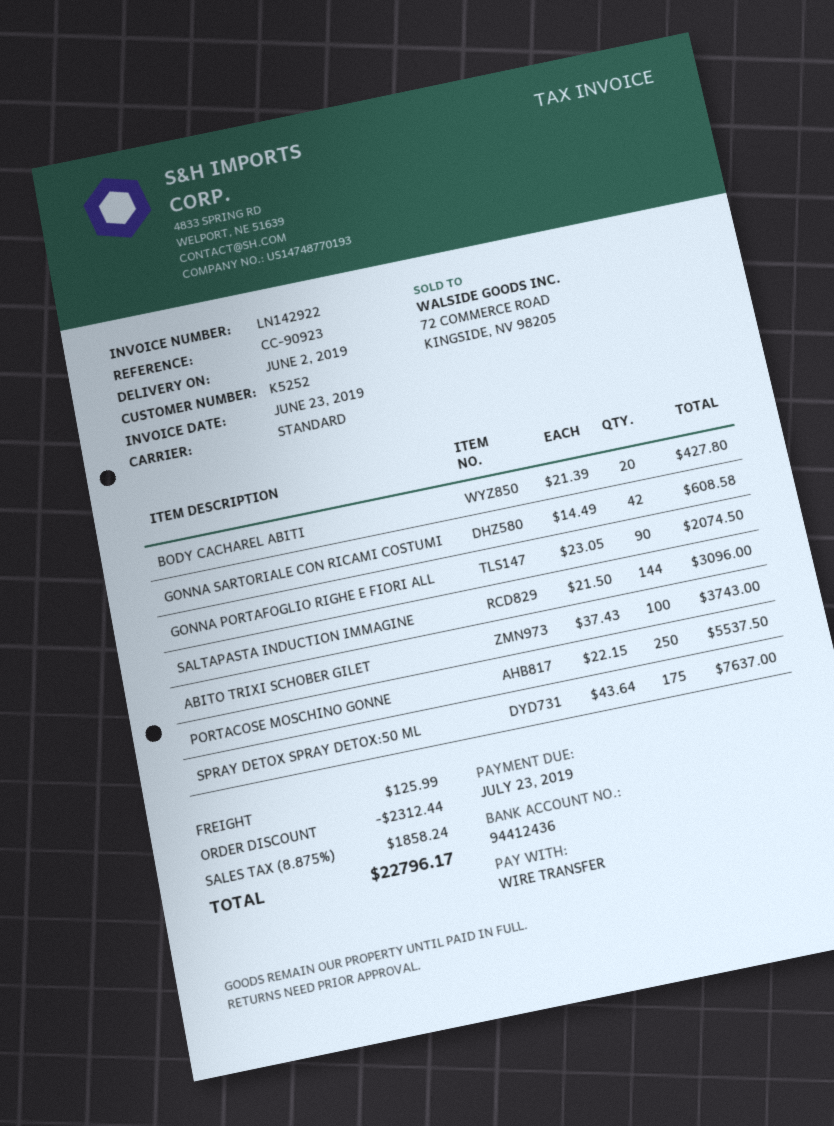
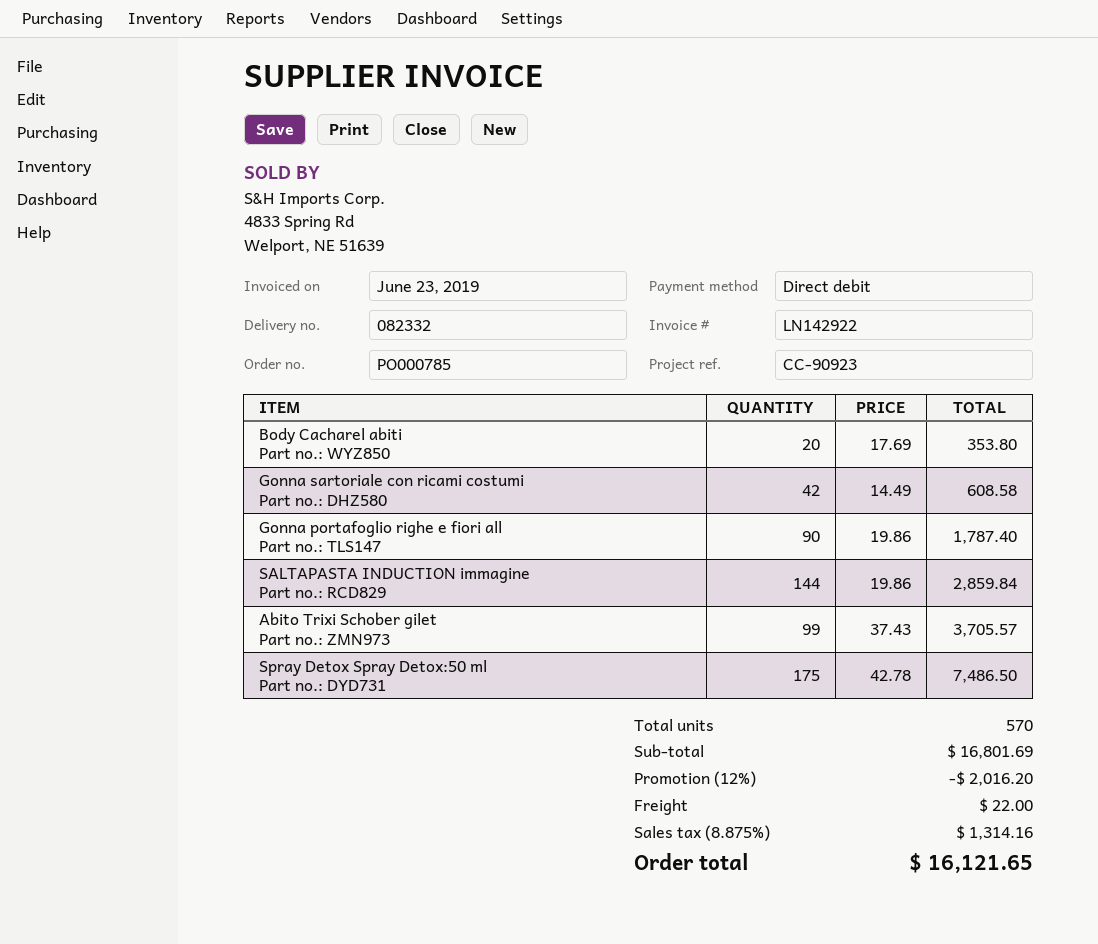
payment method: bank transfer -> direct debit
BODY CACHAREL ABITI: 20 x 21.39 = 427.80 -> 20 x 17.69 = 353.80
GONNA PORTAFOGLIO RIGHE E FIORI ALL: 90 x 23.05 = 2074.50 -> 90 x 19.86 = 1787.40
SALTAPASTA INDUCTION IMMAGINE: 144 x 21.50 = 3096.00 -> 144 x 19.86 = 2859.84
ABITO TRIXI SCHOBER GILET: 100 x 37.43 = 3743.00 -> 99 x 37.43 = 3705.57
PORTACOSE MOSCHINO GONNE: 250 x 22.15 = 5537.50 -> none
SPRAY DETOX SPRAY DETOX:50 ML: 175 x 43.64 = 7637.00 -> 175 x 42.78 = 7486.50
discount: 2312.44 -> 2016.20
shipping: 125.99 -> 22.00
tax: 8.875% = 1858.24 -> 8.875% = 1314.16
total: 22796.17 -> 16121.65

